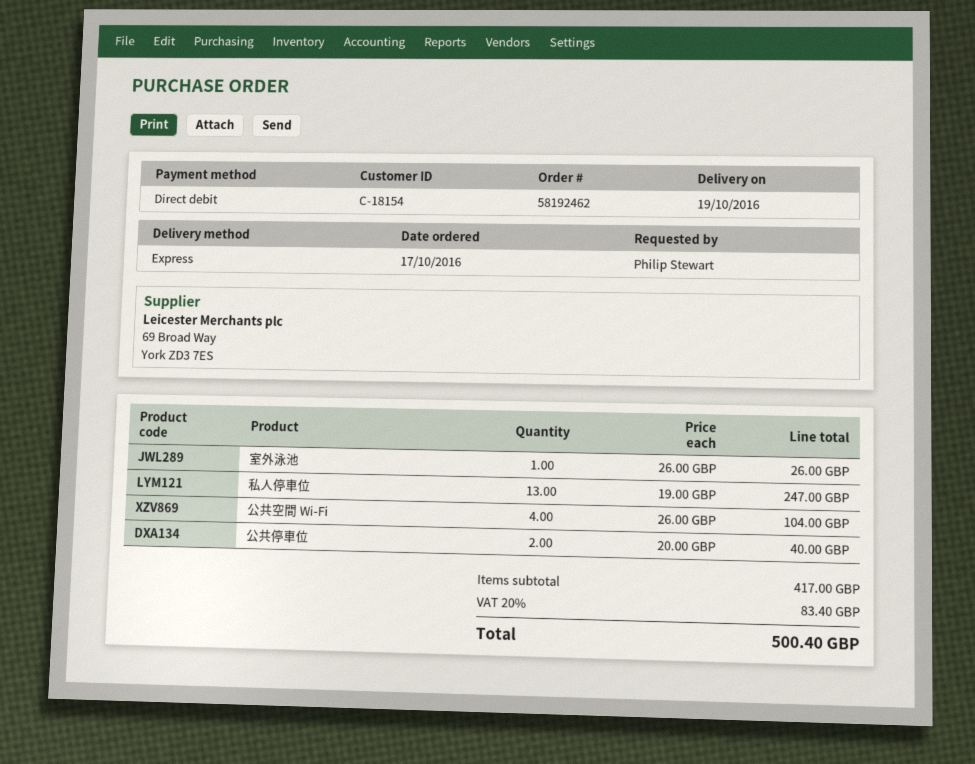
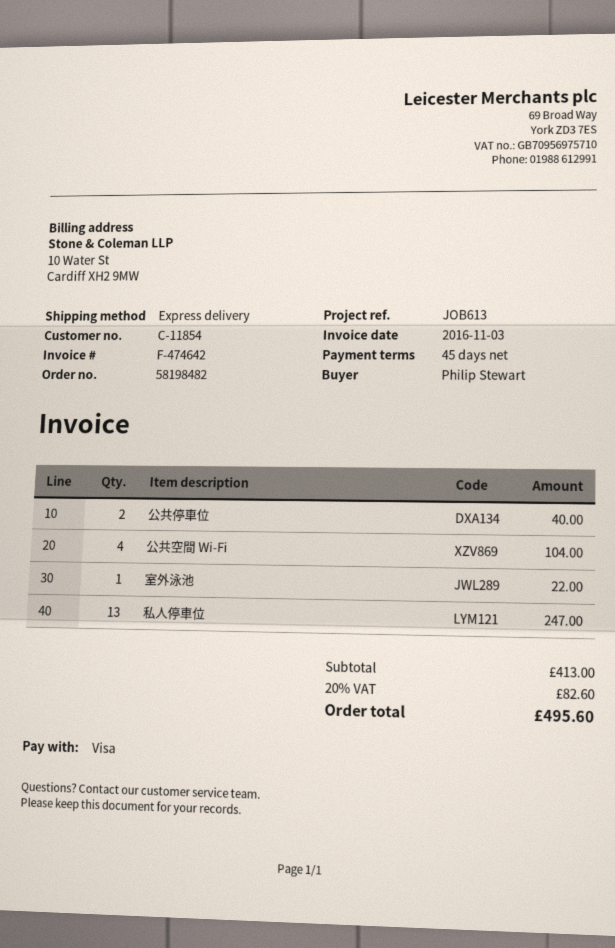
order number: 58192462 -> 58198482
customer number: C-18154 -> C-11854
payment method: direct debit -> Visa
室外泳池: 1 for 26.00 -> 1 for 22.00
subtotal: 417.00 -> 413.00
tax: 20% = 83.40 -> 20% = 82.60
total: 500.40 -> 495.60

